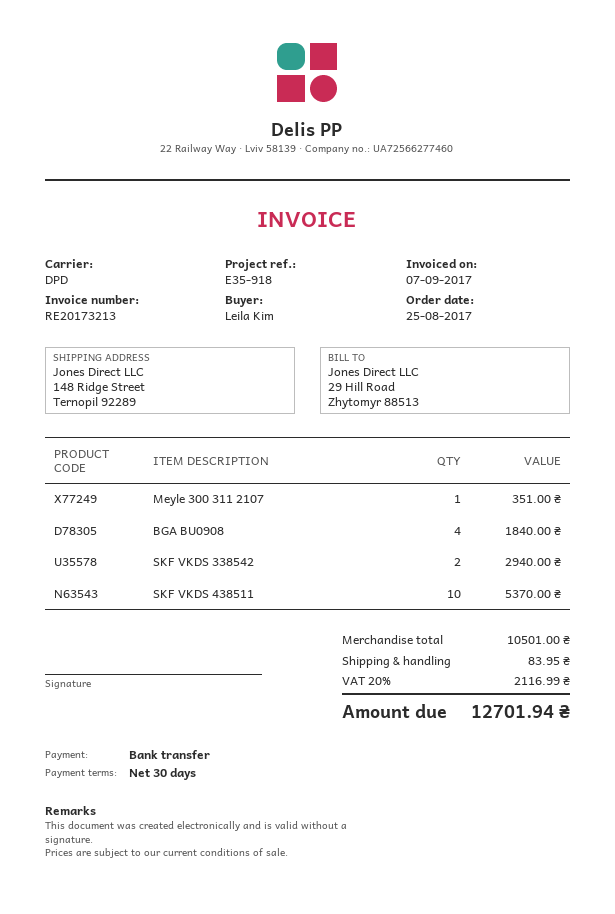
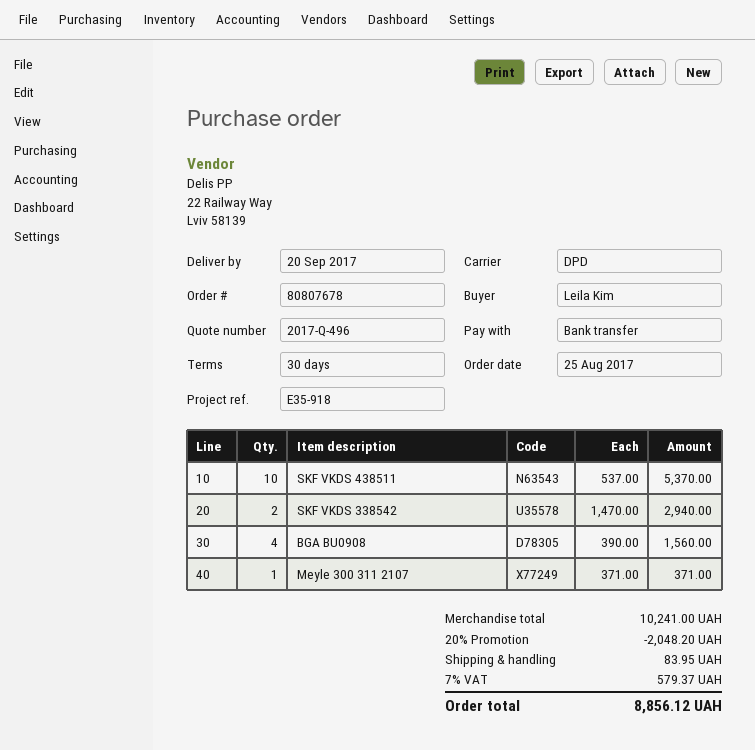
Meyle 300 311 2107: 1 for 351.00 -> 1 for 371.00
BGA BU0908: 4 for 1840.00 -> 4 for 1560.00
subtotal: 10501.00 -> 10241.00
discount: none -> 20% = 2048.20
tax: 20% = 2116.99 -> 7% = 579.37
total: 12701.94 -> 8856.12

